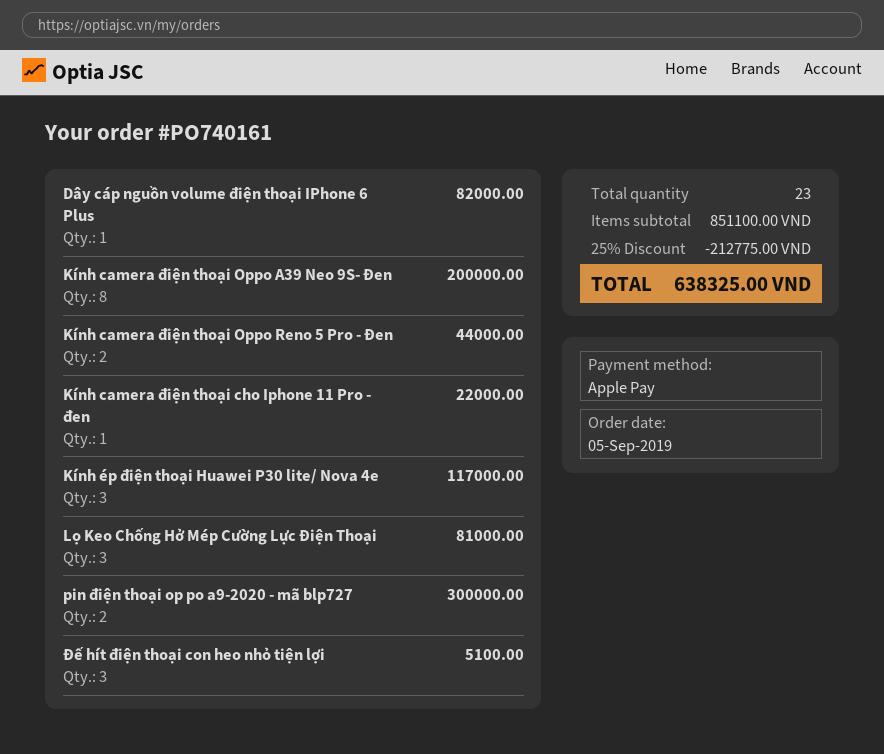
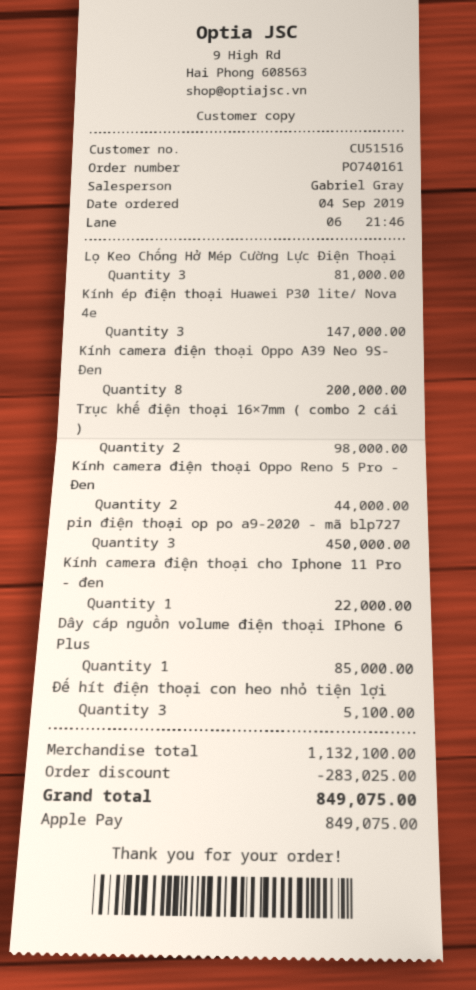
order date: 2019-09-05 -> 2019-09-04
Dây cáp nguồn volume điện thoại IPhone 6 Plus: 1 for 82000.00 -> 1 for 85000.00
Kính ép điện thoại Huawei P30 lite/ Nova 4e: 3 for 117000.00 -> 3 for 147000.00
pin điện thoại op po a9-2020 - mã blp727: 2 for 300000.00 -> 3 for 450000.00
Trục khế điện thoại 16×7mm ( combo 2 cái ): none -> 2 for 98000.00
subtotal: 851100.00 -> 1132100.00
discount: 212775.00 -> 283025.00
total: 638325.00 -> 849075.00

